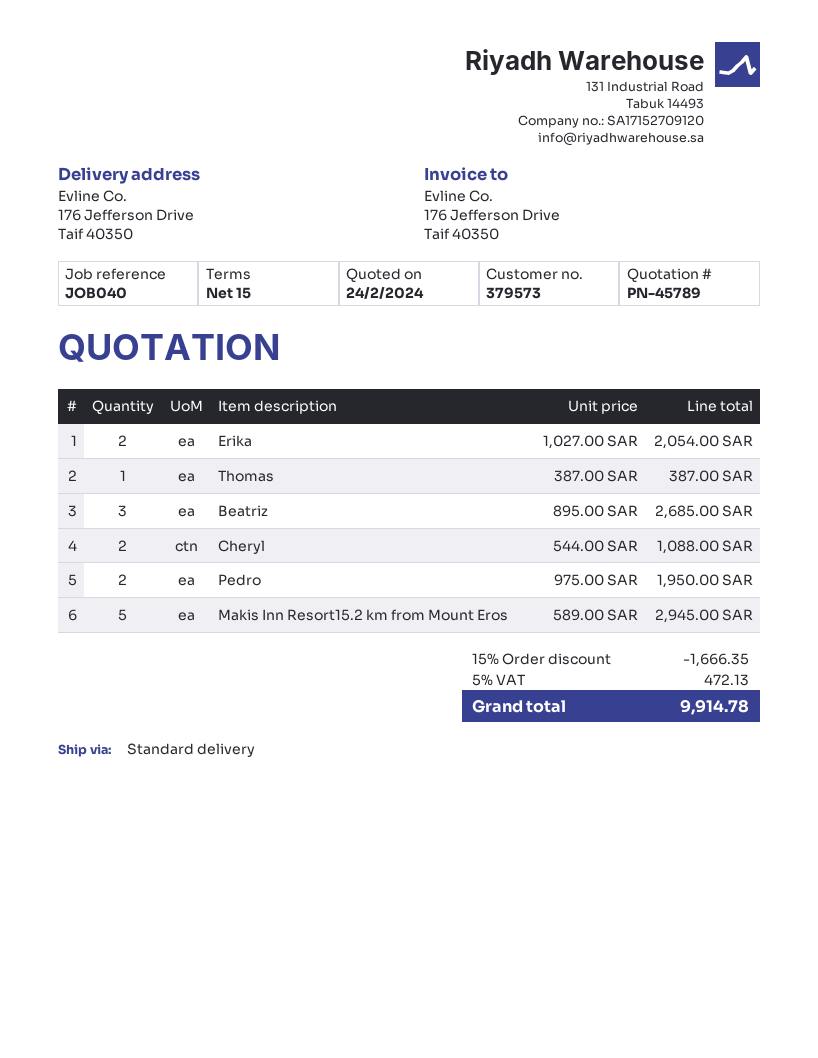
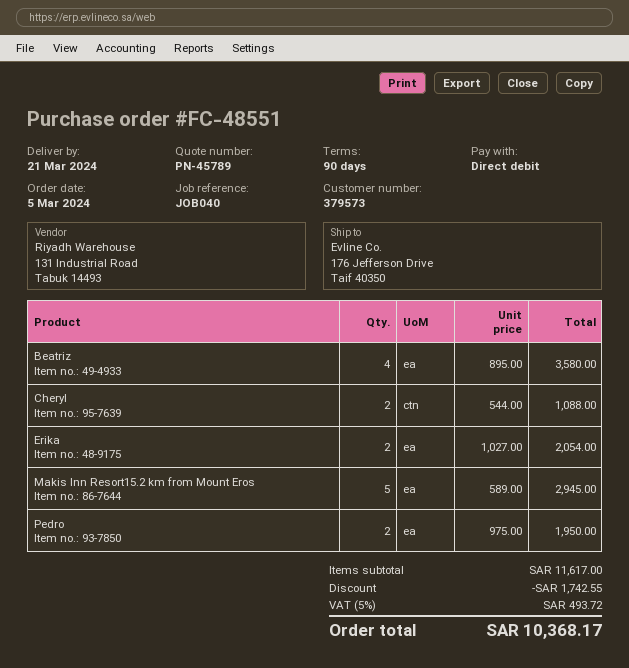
payment terms: 15 days -> 90 days
Thomas: 1 x 387.00 = 387.00 -> none
Beatriz: 3 x 895.00 = 2685.00 -> 4 x 895.00 = 3580.00
discount: 1666.35 -> 1742.55
tax: 5% = 472.13 -> 5% = 493.72
total: 9914.78 -> 10368.17

